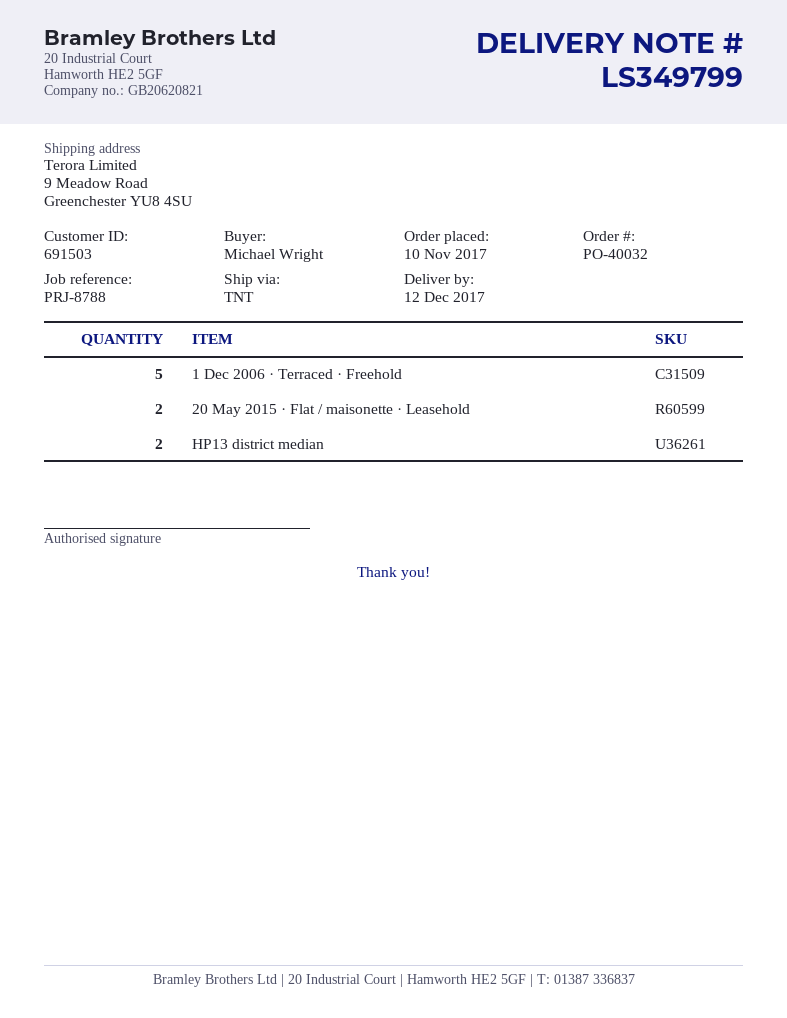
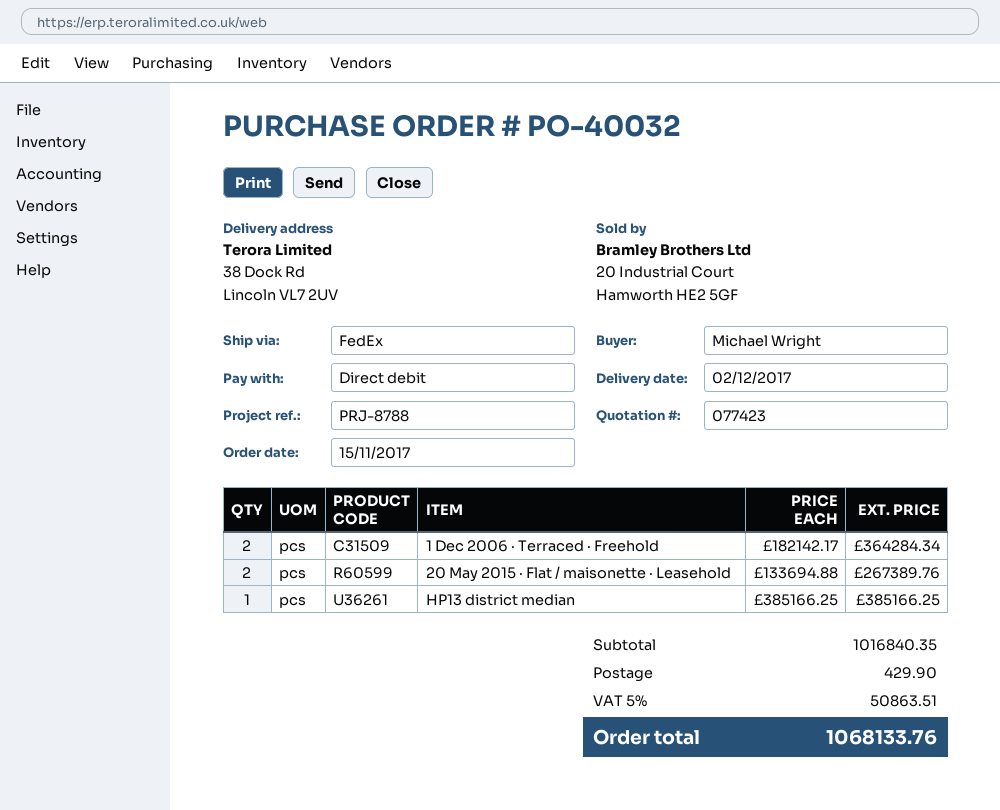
order date: 2017-11-10 -> 2017-11-15
delivery date: 2017-12-12 -> 2017-12-02
shipping method: TNT -> FedEx
ship to: 9 Meadow Road, Greenchester YU8 4SU -> 38 Dock Rd, Lincoln VL7 2UV
1 Dec 2006 · Terraced · Freehold: 5 -> 2
HP13 district median: 2 -> 1

